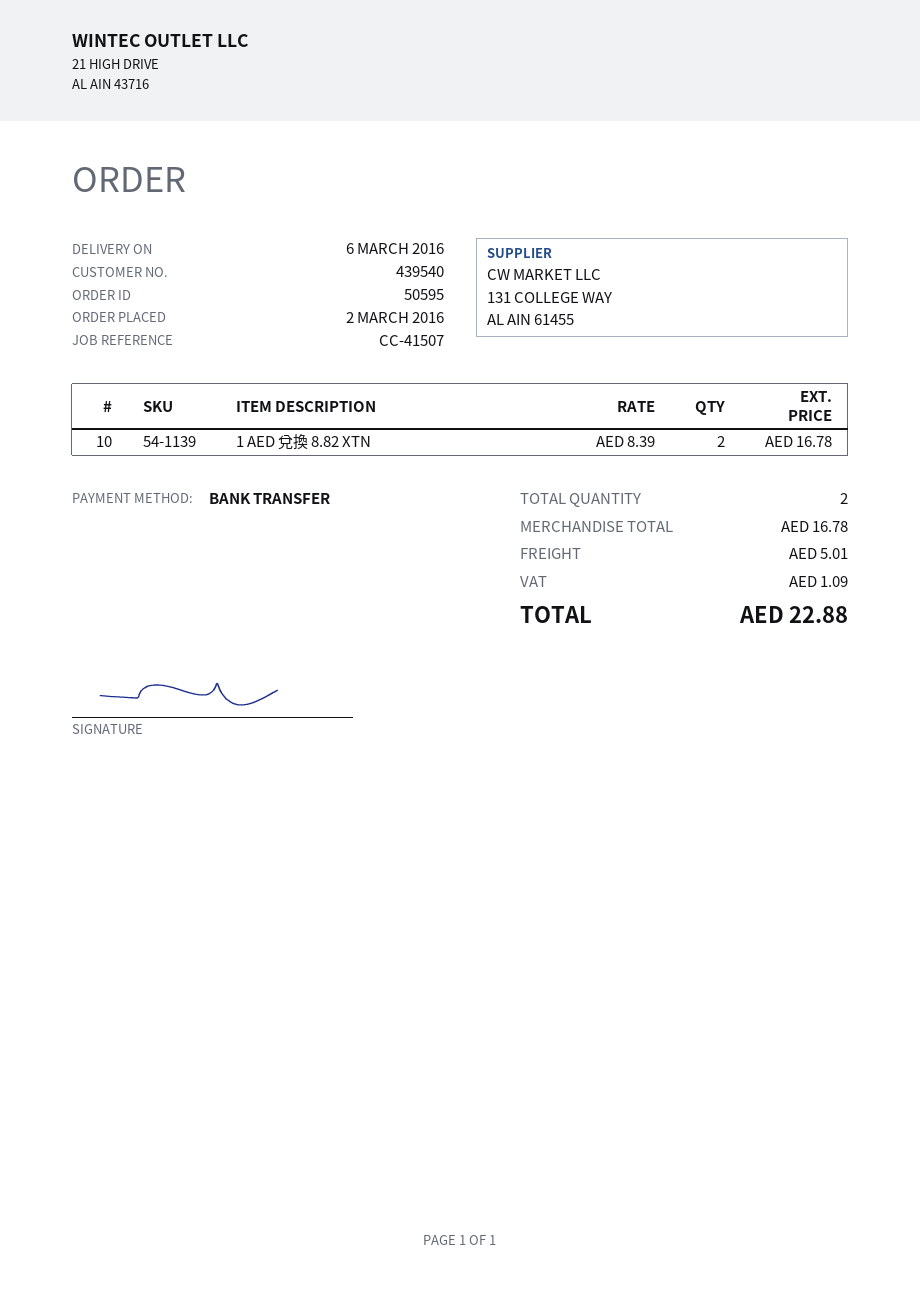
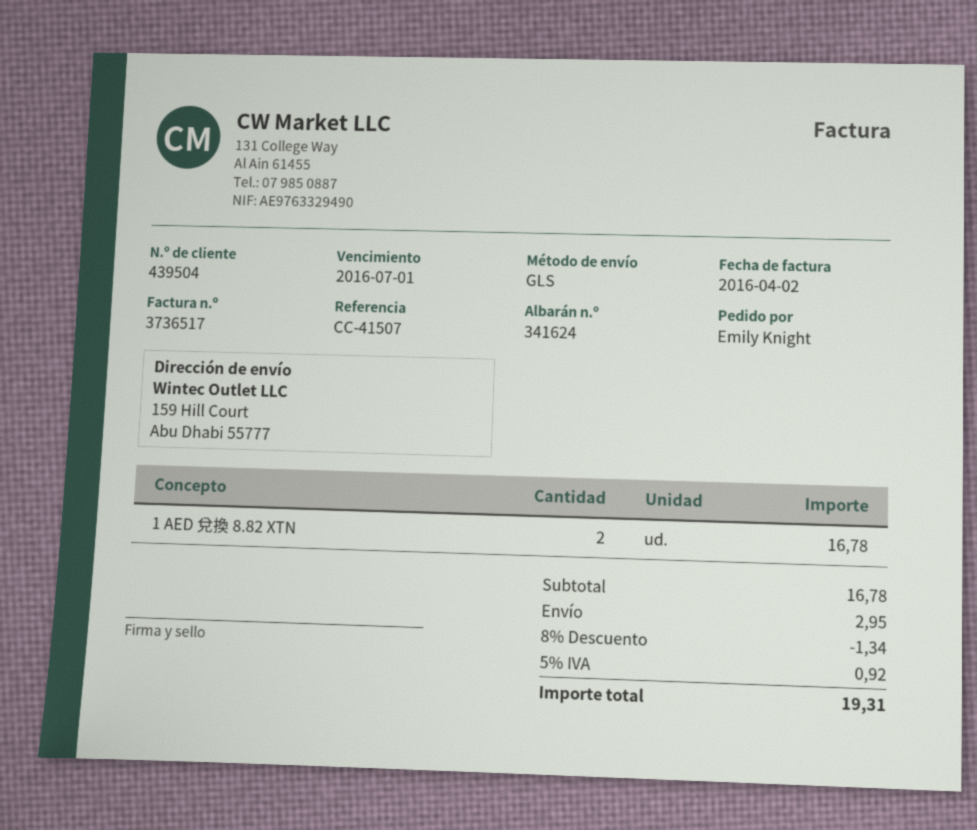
customer number: 439540 -> 439504
discount: none -> 8% = 1.34
shipping: 5.01 -> 2.95
tax: 1.09 -> 0.92
total: 22.88 -> 19.31

